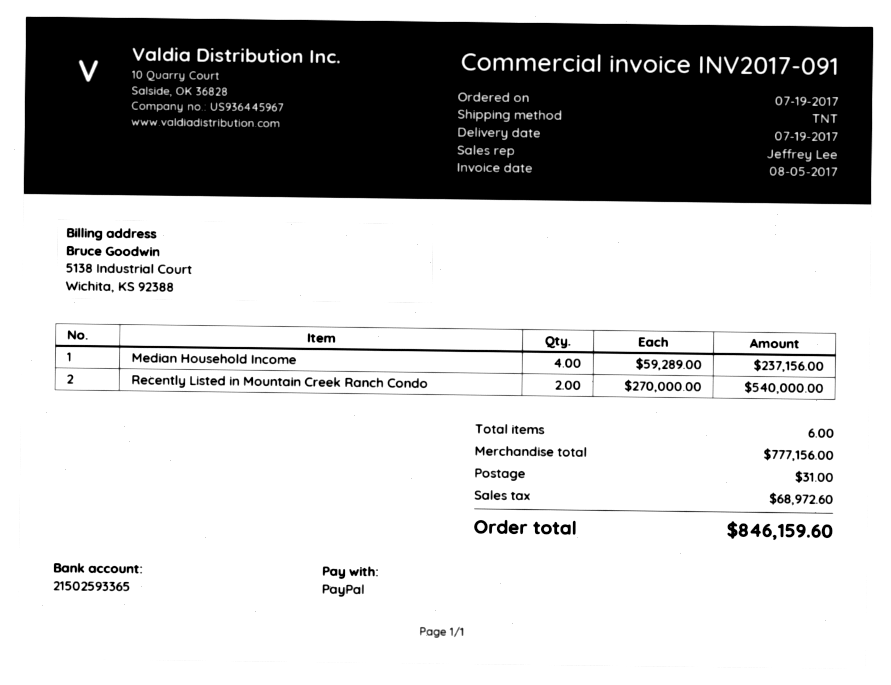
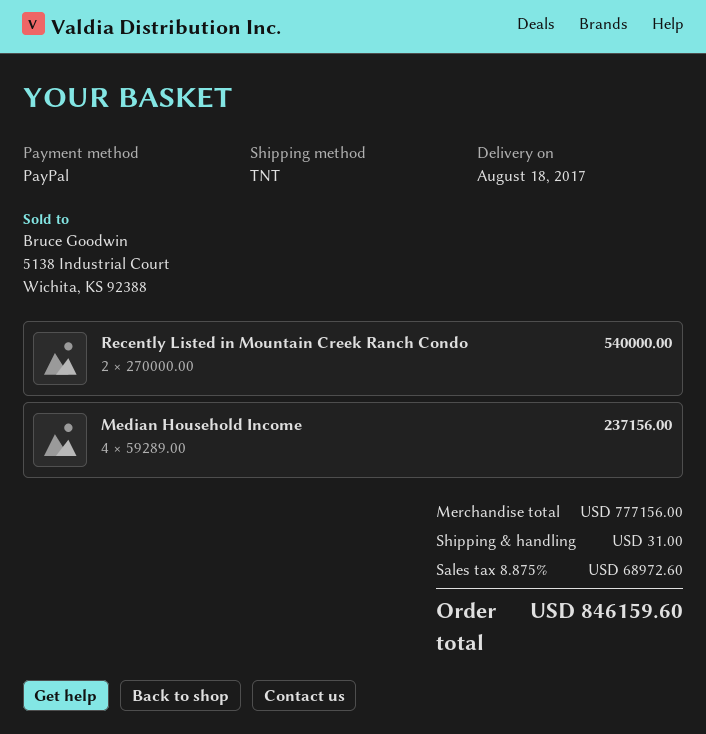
delivery date: 2017-07-19 -> 2017-08-18

